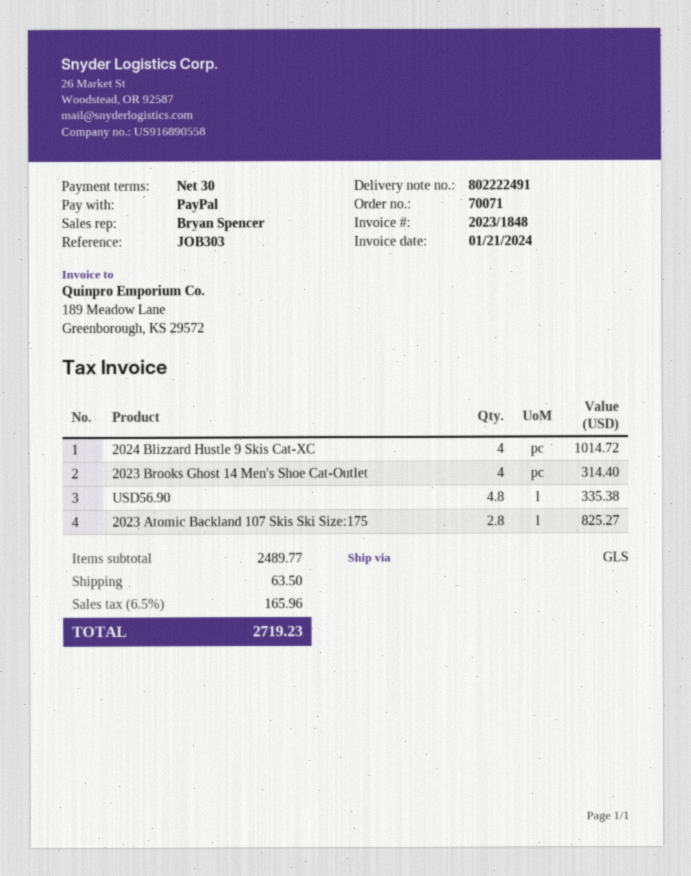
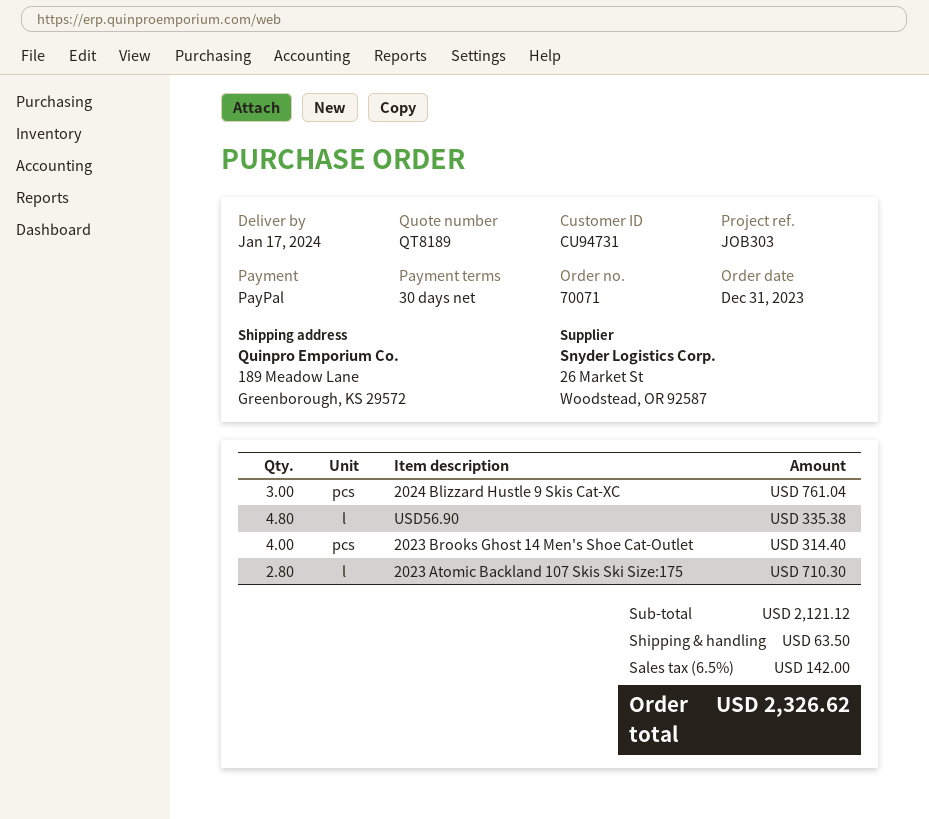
2024 Blizzard Hustle 9 Skis Cat-XC: 4 for 1014.72 -> 3 for 761.04
2023 Atomic Backland 107 Skis Ski Size:175: 2.8 for 825.27 -> 2.8 for 710.30
subtotal: 2489.77 -> 2121.12
tax: 6.5% = 165.96 -> 6.5% = 142.00
total: 2719.23 -> 2326.62

